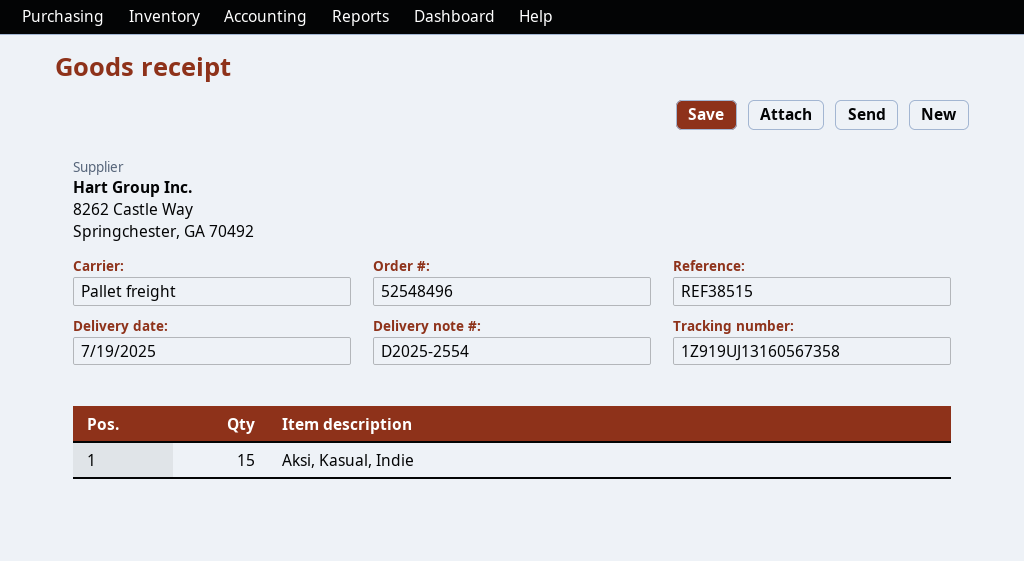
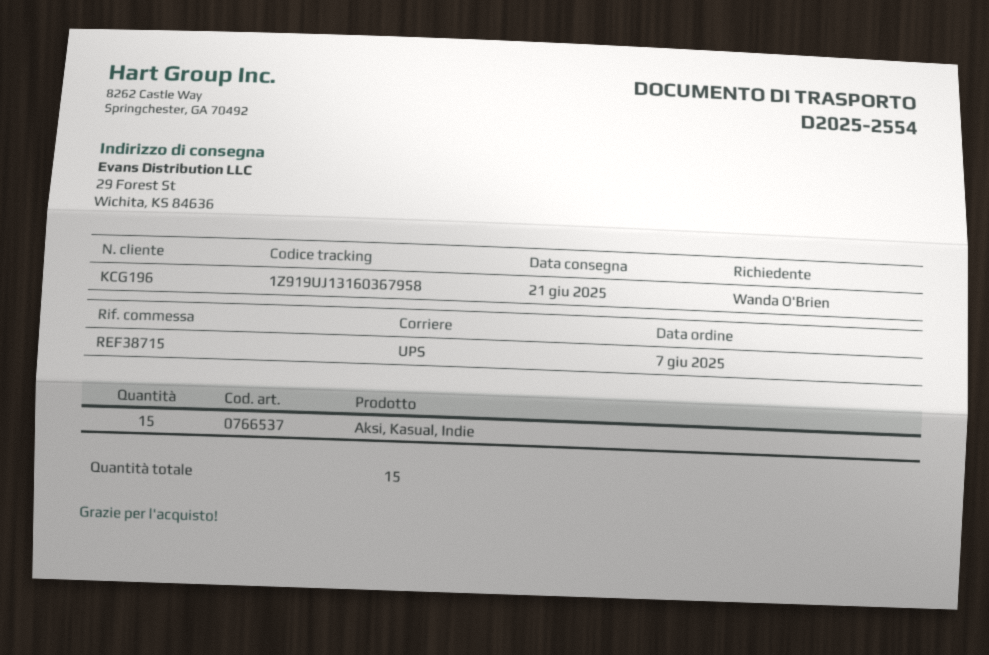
delivery date: 2025-07-19 -> 2025-06-21
reference: REF38515 -> REF38715
shipping method: pallet freight -> UPS
tracking number: 1Z919UJ13160567358 -> 1Z919UJ13160367958

